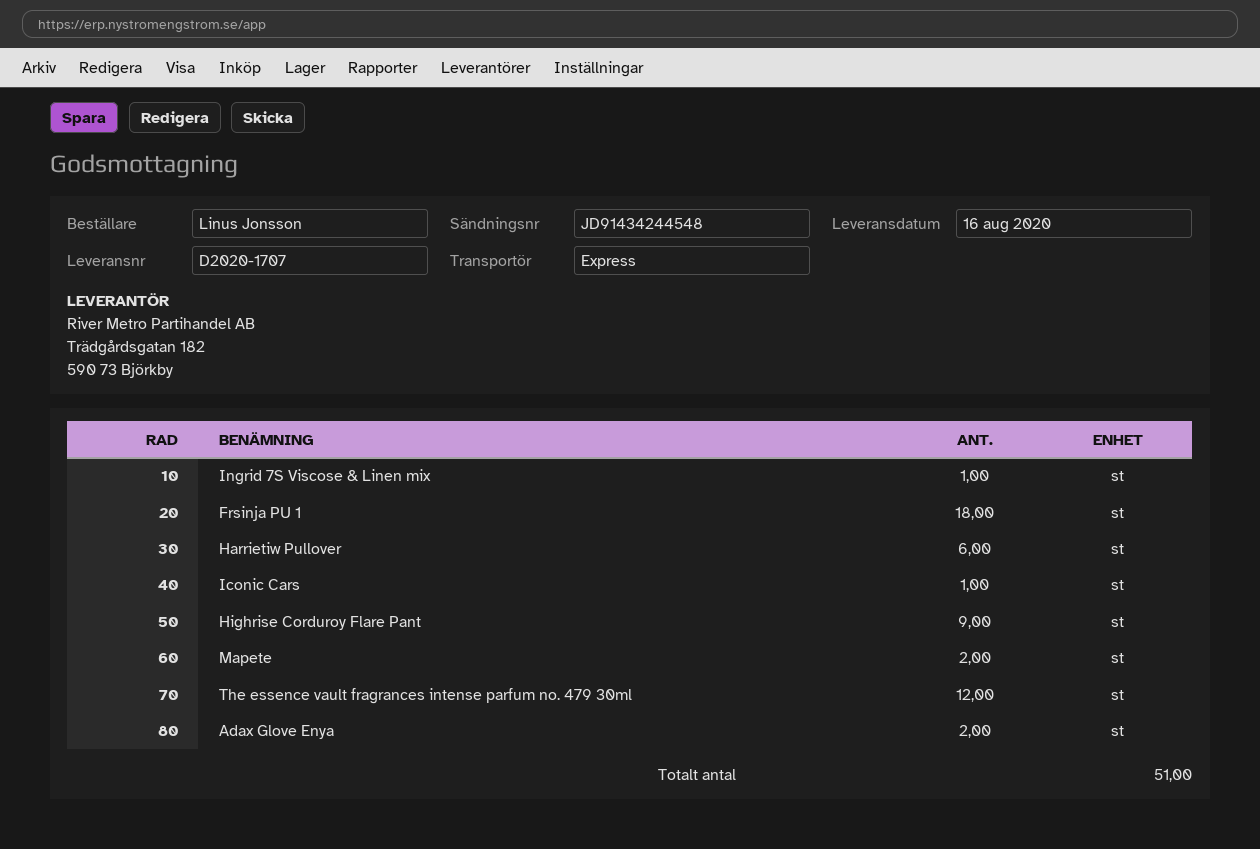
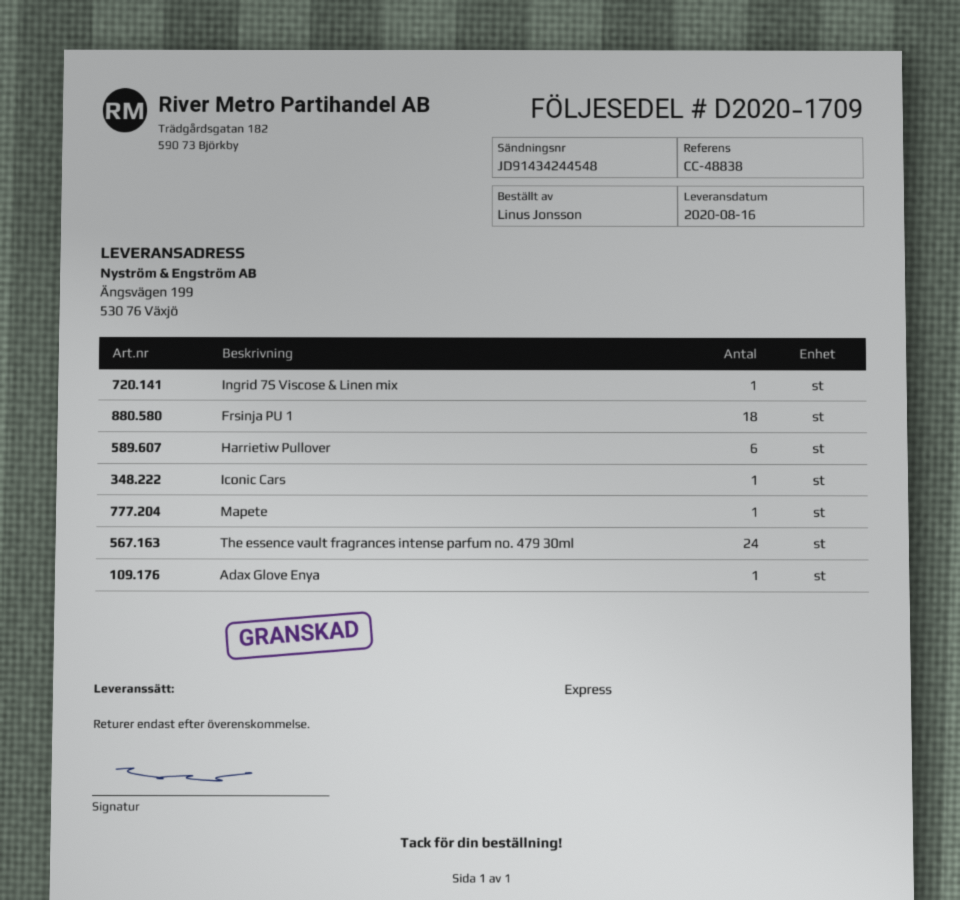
delivery note number: D2020-1707 -> D2020-1709
Highrise Corduroy Flare Pant: 9 -> none
Mapete: 2 -> 1
The essence vault fragrances intense parfum no. 479 30ml: 12 -> 24
Adax Glove Enya: 2 -> 1

